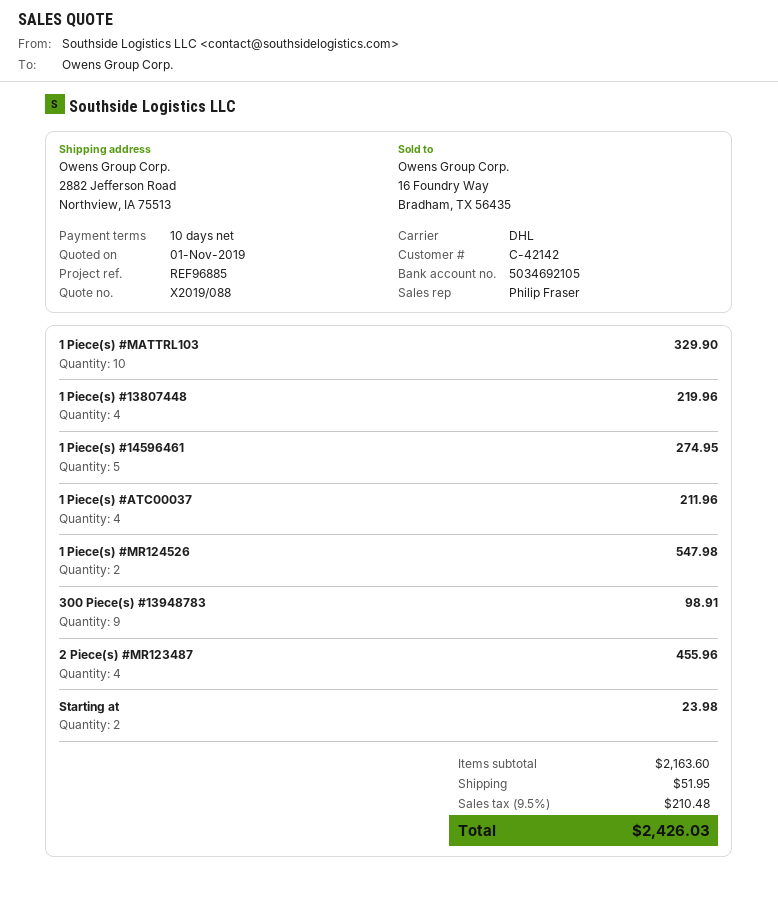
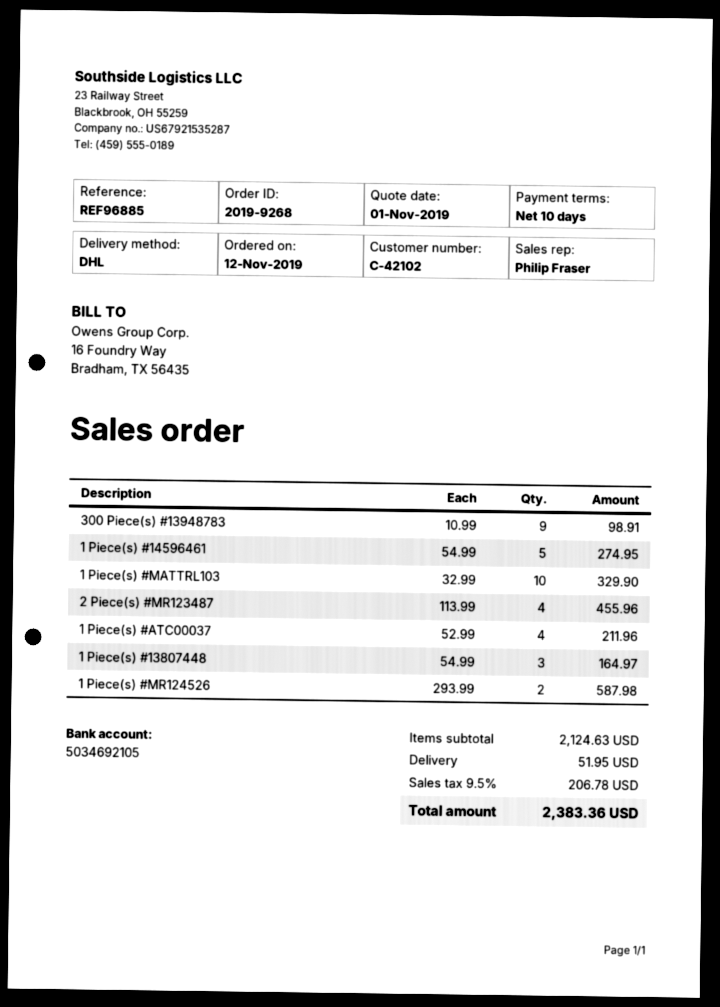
customer number: C-42142 -> C-42102
1 Piece(s) #13807448: 4 for 219.96 -> 3 for 164.97
1 Piece(s) #MR124526: 2 for 547.98 -> 2 for 587.98
Starting at: 2 for 23.98 -> none
subtotal: 2163.60 -> 2124.63
tax: 9.5% = 210.48 -> 9.5% = 206.78
total: 2426.03 -> 2383.36

